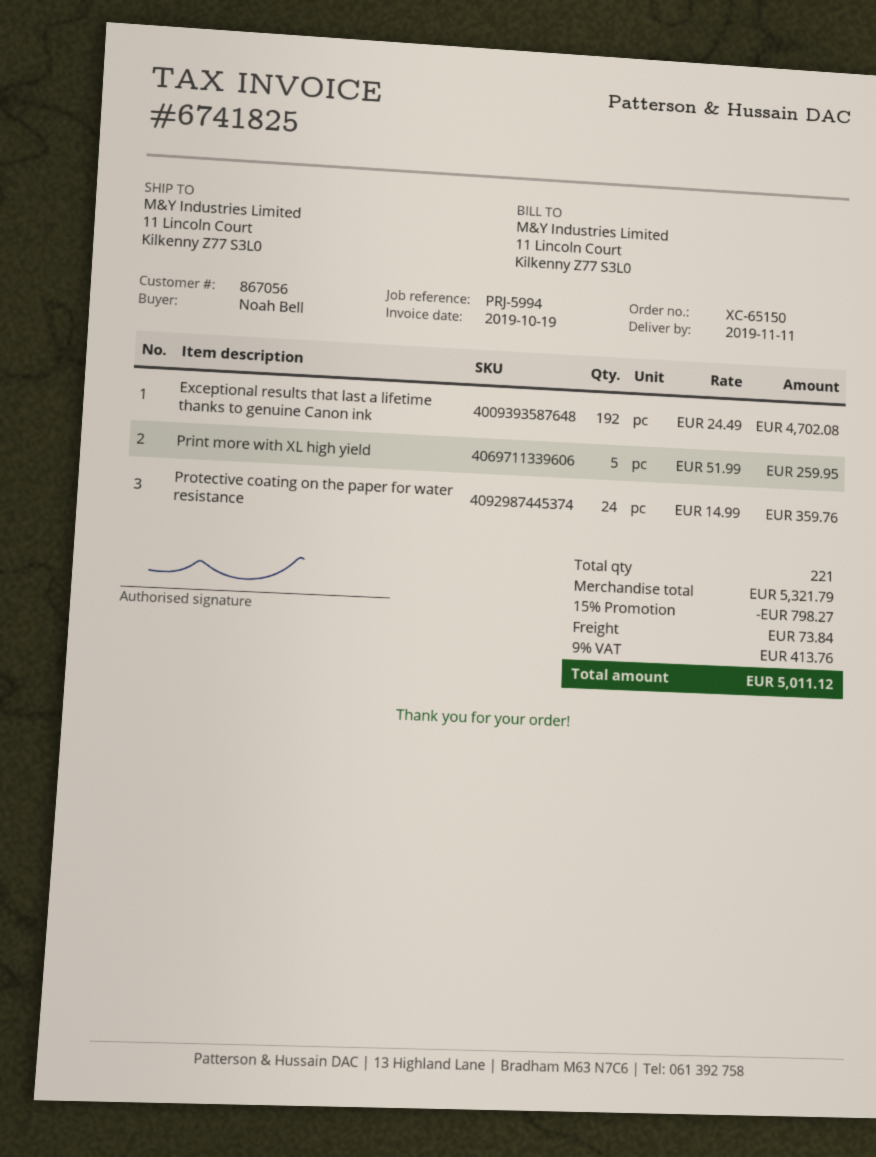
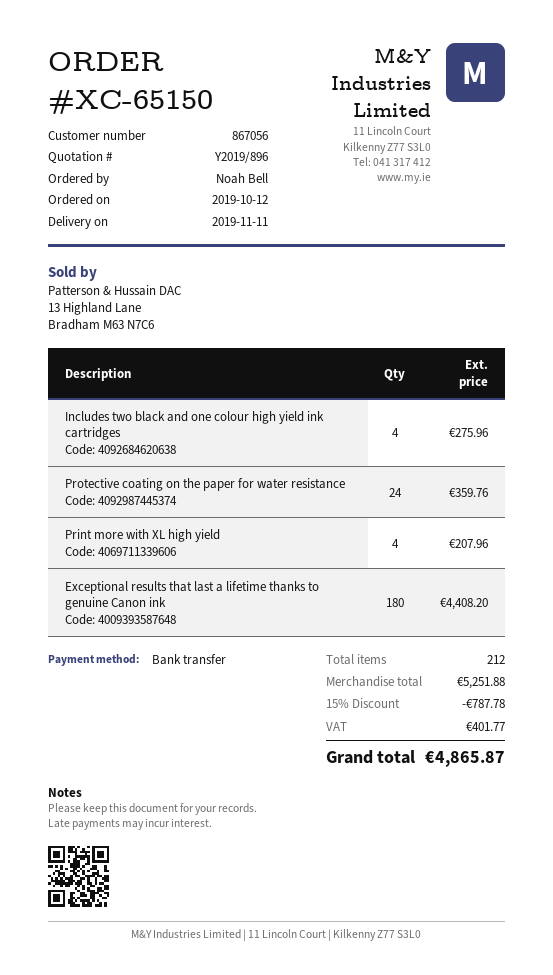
Exceptional results that last a lifetime thanks to genuine Canon ink: 192 for 4702.08 -> 180 for 4408.20
Print more with XL high yield: 5 for 259.95 -> 4 for 207.96
Includes two black and one colour high yield ink cartridges: none -> 4 for 275.96
total quantity: 221 -> 212
subtotal: 5321.79 -> 5251.88
discount: 15% = 798.27 -> 15% = 787.78
shipping: 73.84 -> none
tax: 413.76 -> 401.77
total: 5011.12 -> 4865.87

